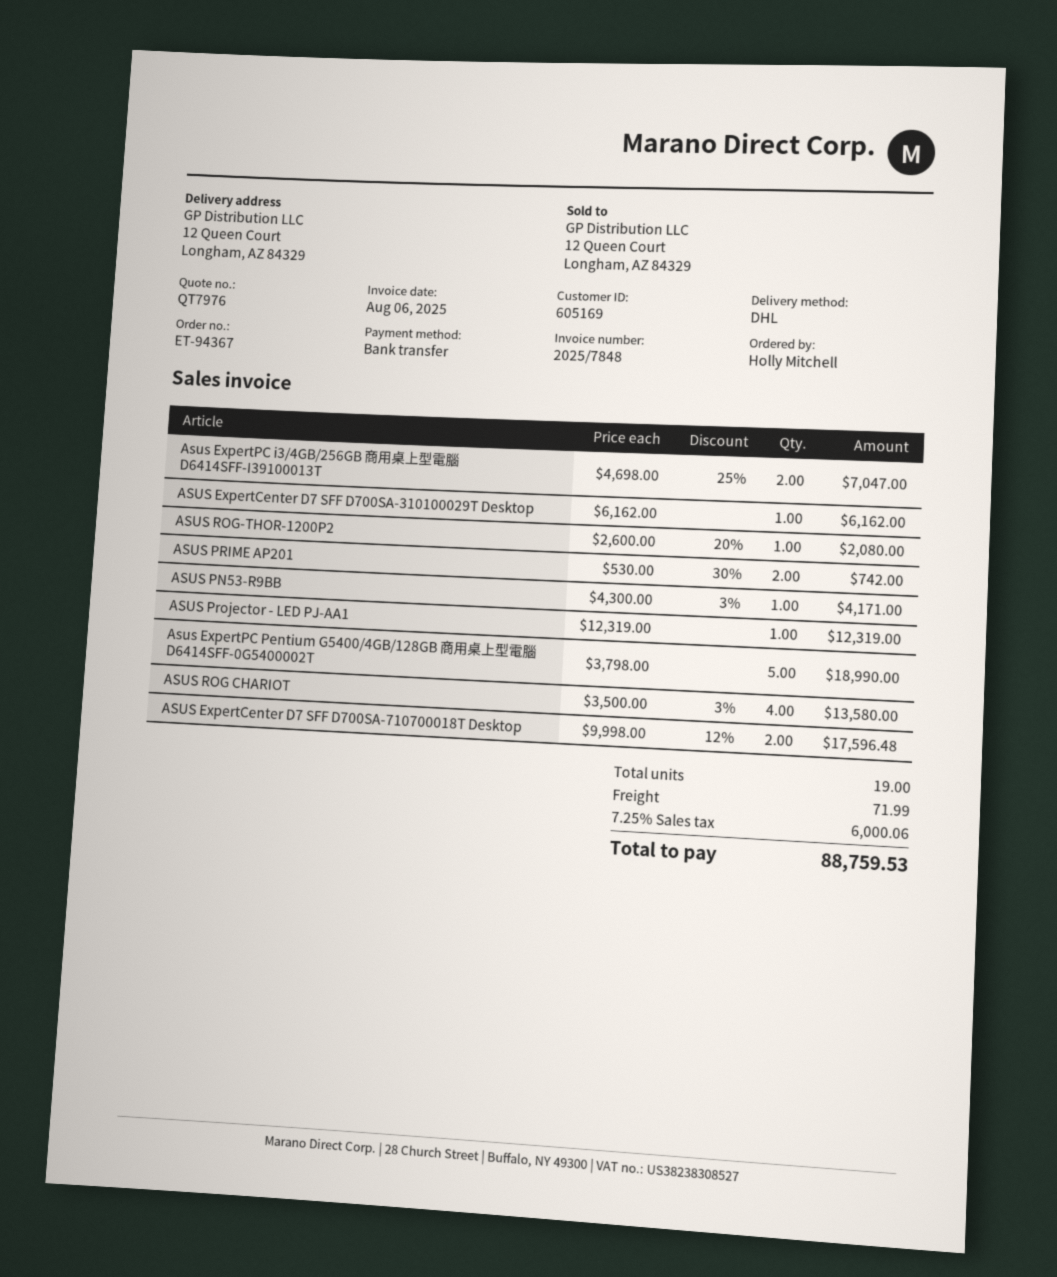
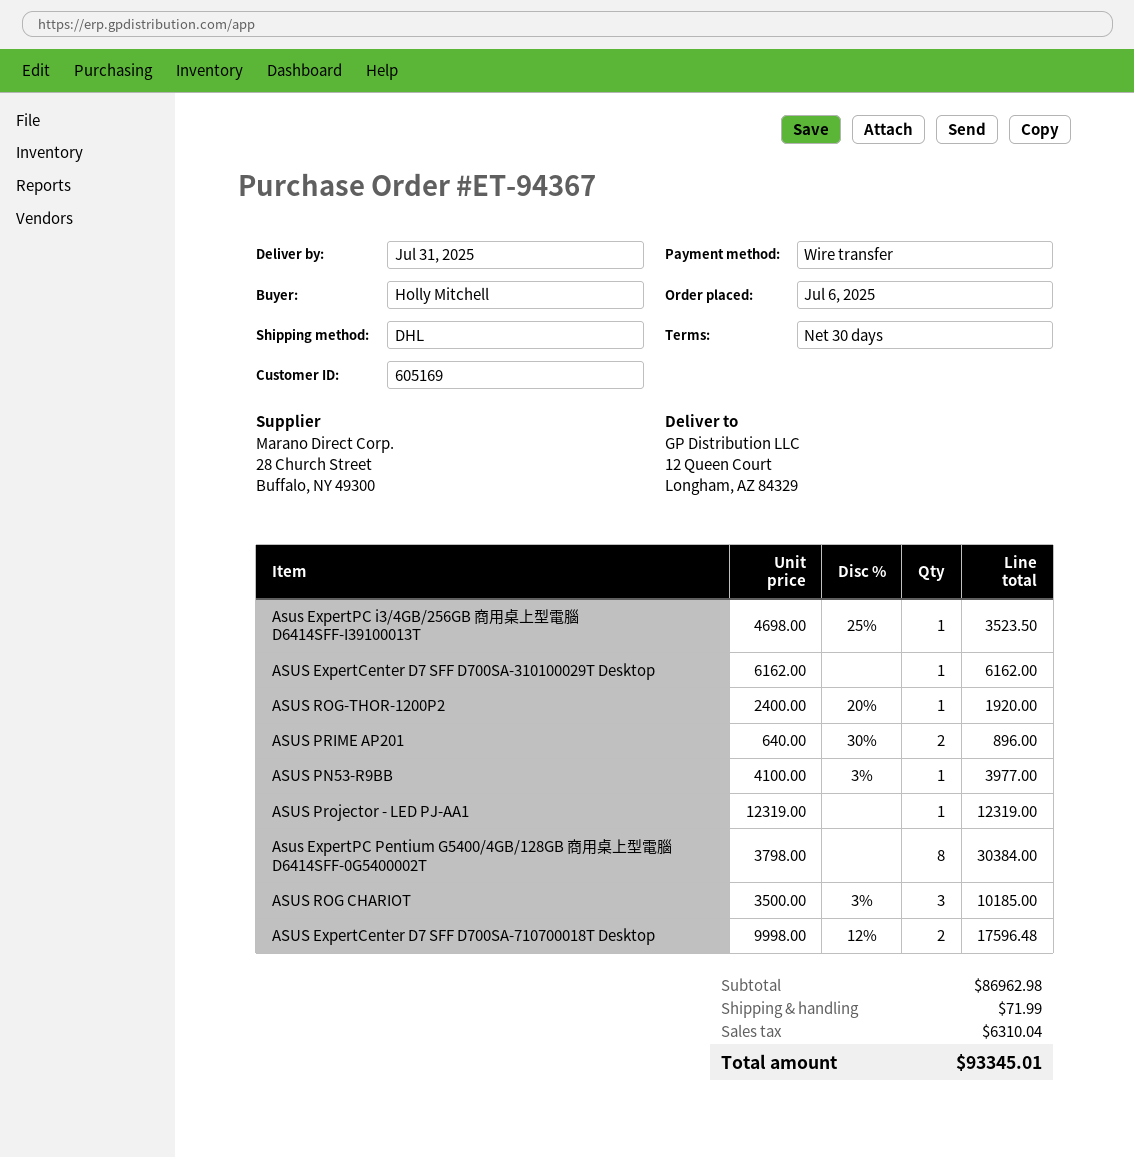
Asus ExpertPC i3/4GB/256GB 商用桌上型電腦 D6414SFF-I39100013T: 2 x 4698.00 - 25% = 7047.00 -> 1 x 4698.00 - 25% = 3523.50
ASUS ROG-THOR-1200P2: 1 x 2600.00 - 20% = 2080.00 -> 1 x 2400.00 - 20% = 1920.00
ASUS PRIME AP201: 2 x 530.00 - 30% = 742.00 -> 2 x 640.00 - 30% = 896.00
ASUS PN53-R9BB: 1 x 4300.00 - 3% = 4171.00 -> 1 x 4100.00 - 3% = 3977.00
Asus ExpertPC Pentium G5400/4GB/128GB 商用桌上型電腦 D6414SFF-0G5400002T: 5 x 3798.00 = 18990.00 -> 8 x 3798.00 = 30384.00
ASUS ROG CHARIOT: 4 x 3500.00 - 3% = 13580.00 -> 3 x 3500.00 - 3% = 10185.00
tax: 6000.06 -> 6310.04
total: 88759.53 -> 93345.01

